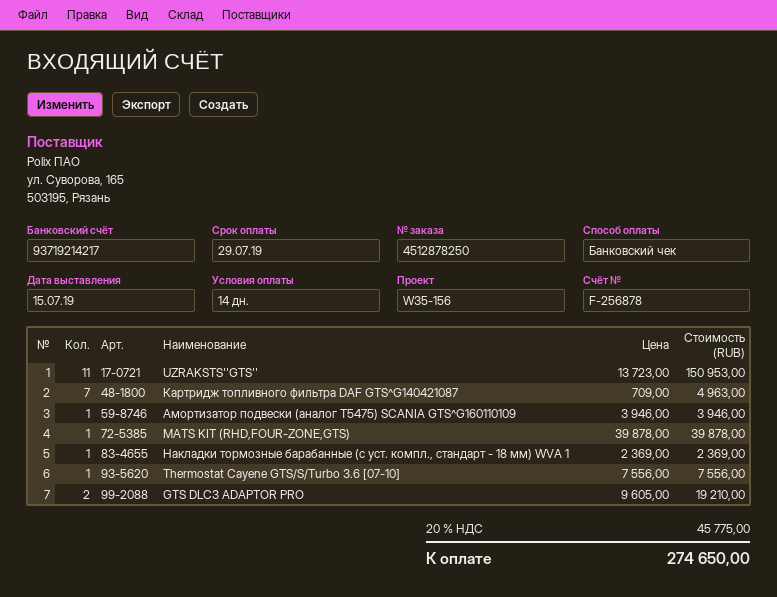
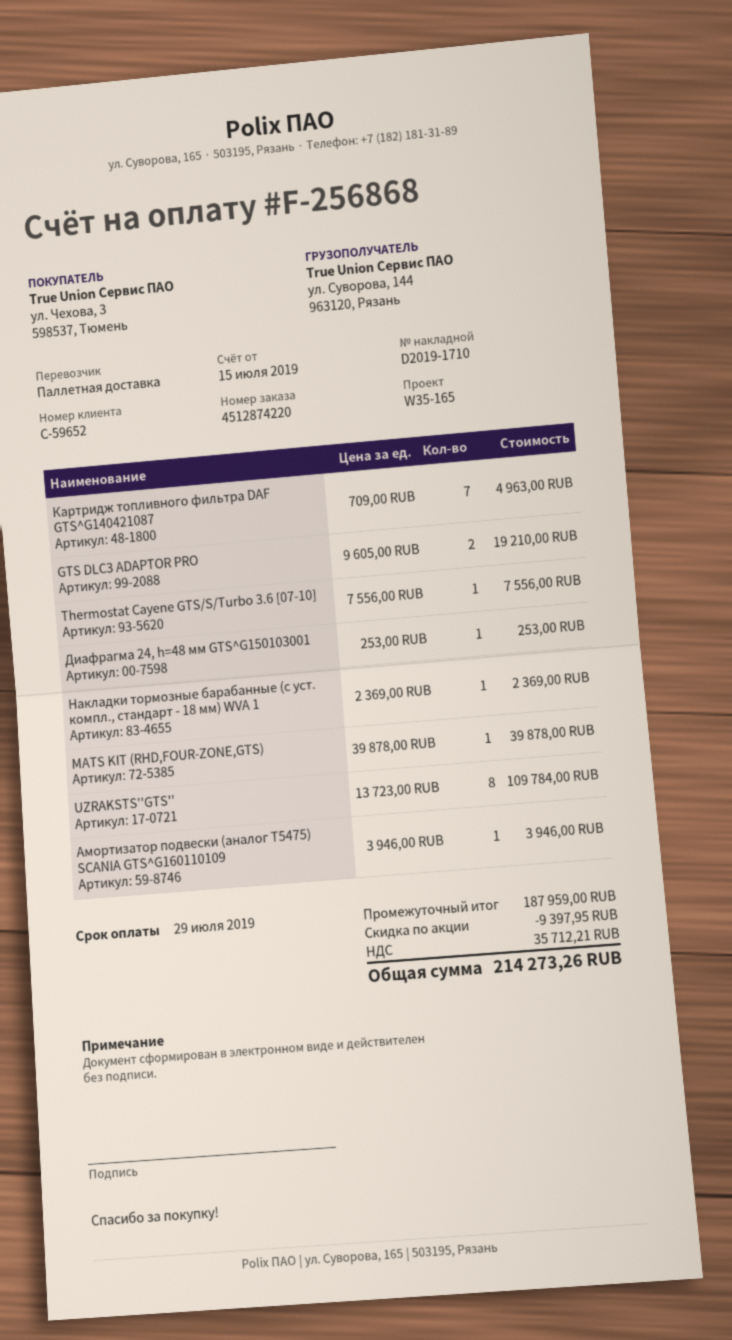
order number: 4512878250 -> 4512874220
invoice number: F-256878 -> F-256868
reference: W35-156 -> W35-165
UZRAKSTS''GTS'': 11 x 13723.00 = 150953.00 -> 8 x 13723.00 = 109784.00
Диафрагма 24, h=48 мм GTS^G150103001: none -> 1 x 253.00 = 253.00
discount: none -> 9397.95
tax: 45775.00 -> 35712.21
total: 274650.00 -> 214273.26

